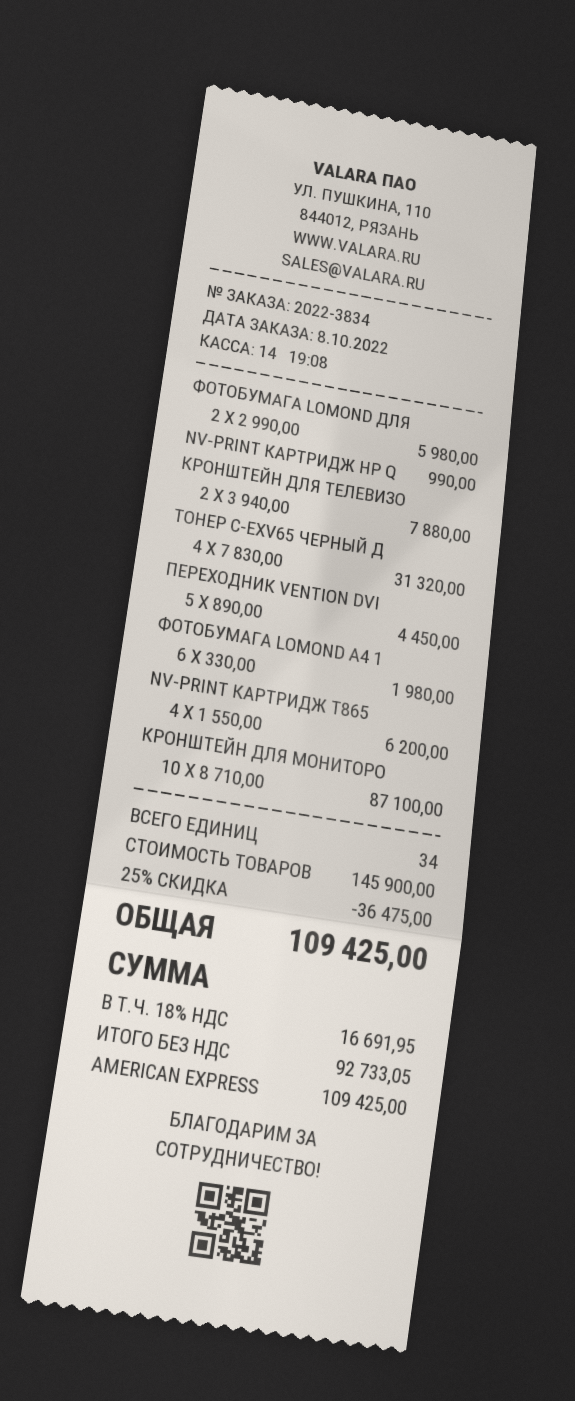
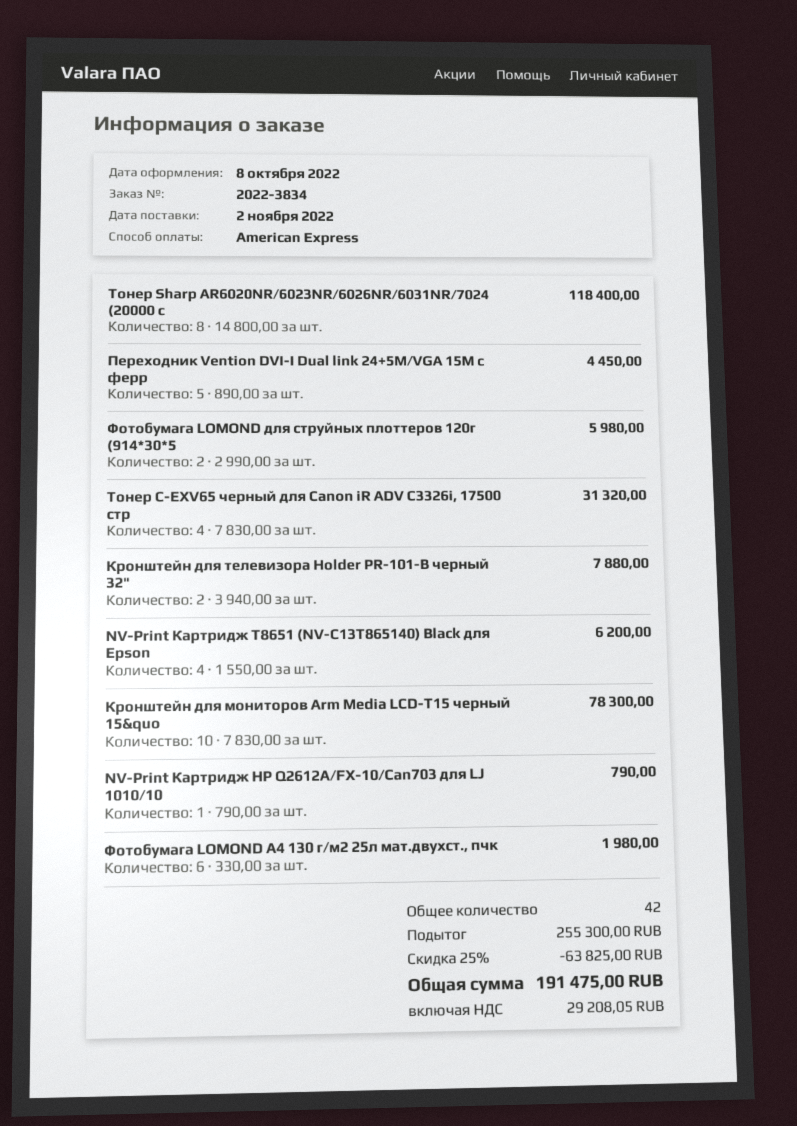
NV-PRINT КАРТРИДЖ HP Q: 1 x 990.00 = 990.00 -> 1 x 790.00 = 790.00
КРОНШТЕЙН ДЛЯ МОНИТОРО: 10 x 8710.00 = 87100.00 -> 10 x 7830.00 = 78300.00
Тонер Sharp AR6020NR/6023NR/6026NR/6031NR/7024 (20000 с: none -> 8 x 14800.00 = 118400.00
total quantity: 34 -> 42
subtotal: 145900.00 -> 255300.00
discount: 25% = 36475.00 -> 25% = 63825.00
tax: 16691.95 -> 29208.05
total: 109425.00 -> 191475.00

